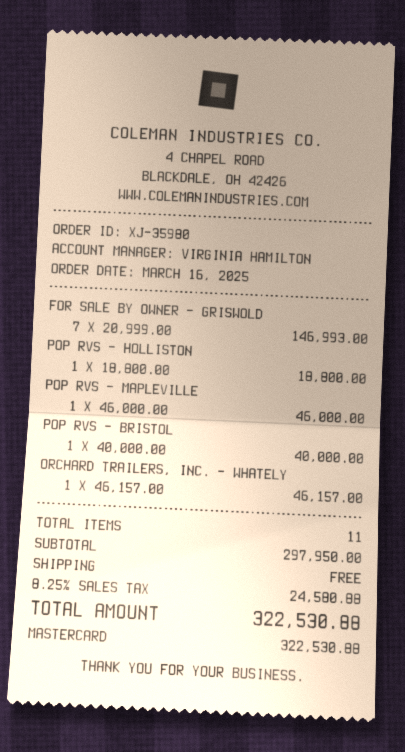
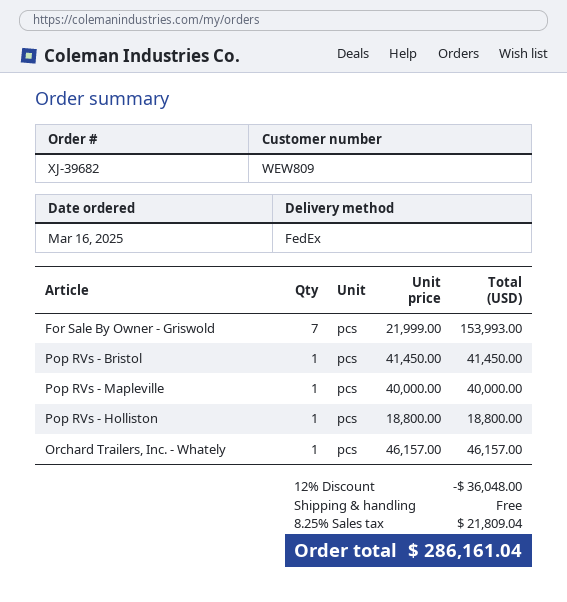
order number: XJ-35980 -> XJ-39682
FOR SALE BY OWNER - GRISWOLD: 7 x 20999.00 = 146993.00 -> 7 x 21999.00 = 153993.00
POP RVS - MAPLEVILLE: 1 x 46000.00 = 46000.00 -> 1 x 40000.00 = 40000.00
POP RVS - BRISTOL: 1 x 40000.00 = 40000.00 -> 1 x 41450.00 = 41450.00
discount: none -> 12% = 36048.00
tax: 8.25% = 24580.88 -> 8.25% = 21809.04
total: 322530.88 -> 286161.04

